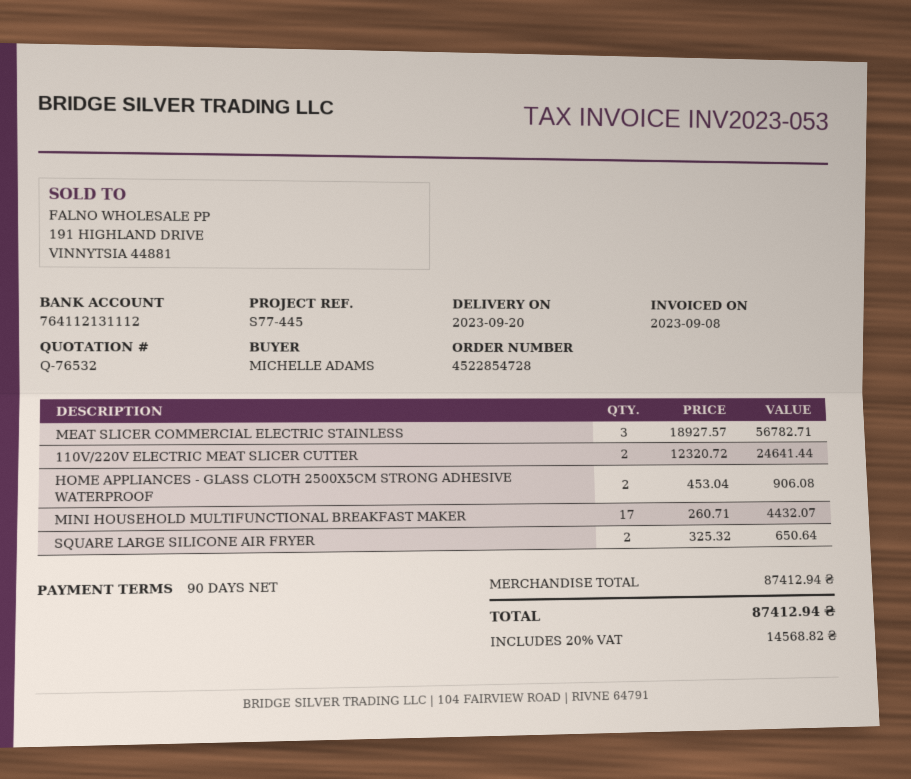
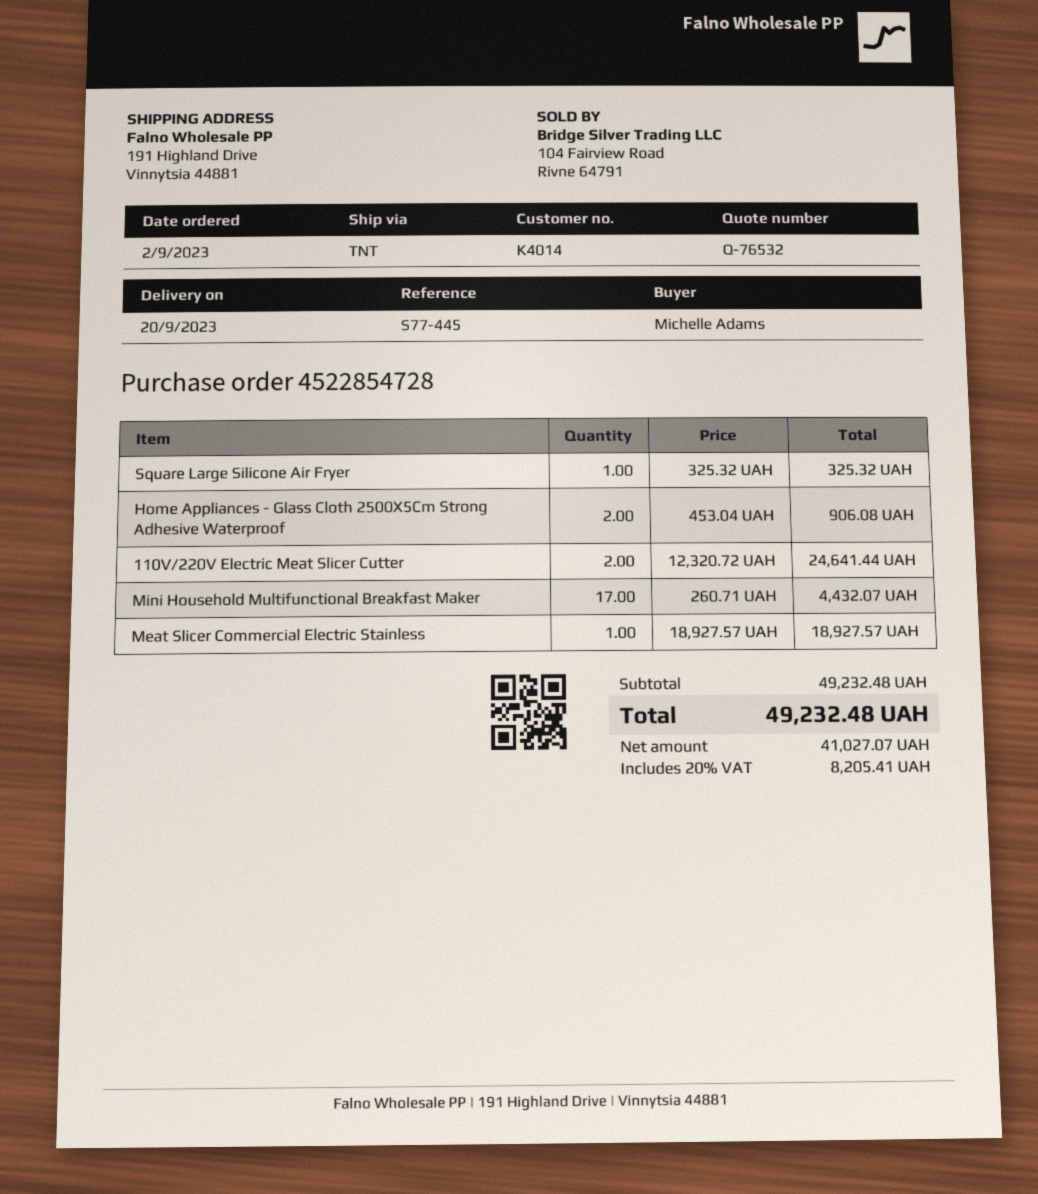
MEAT SLICER COMMERCIAL ELECTRIC STAINLESS: 3 x 18927.57 = 56782.71 -> 1 x 18927.57 = 18927.57
SQUARE LARGE SILICONE AIR FRYER: 2 x 325.32 = 650.64 -> 1 x 325.32 = 325.32
subtotal: 87412.94 -> 49232.48
tax: 20% = 14568.82 -> 20% = 8205.41
total: 87412.94 -> 49232.48

